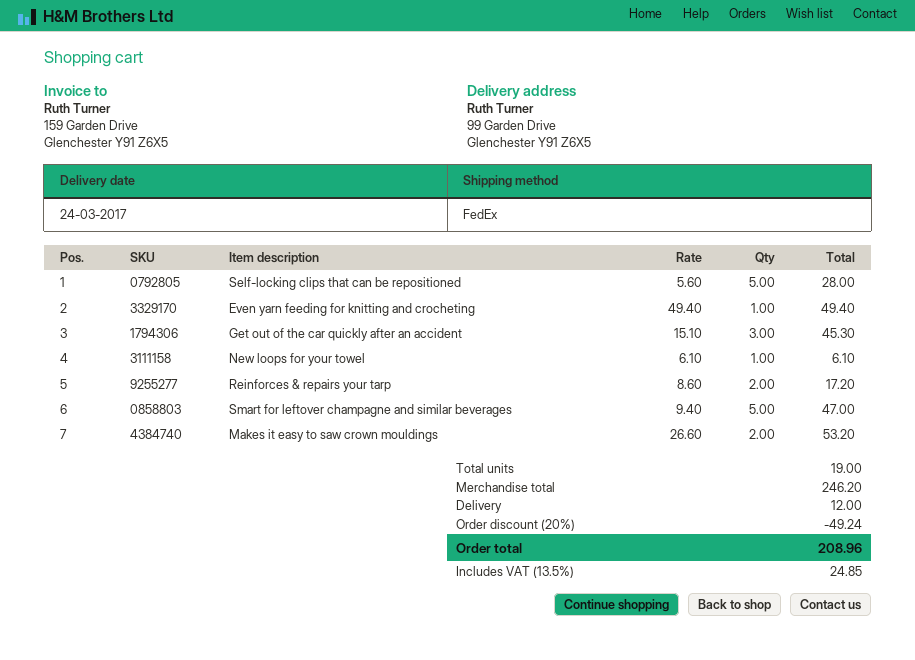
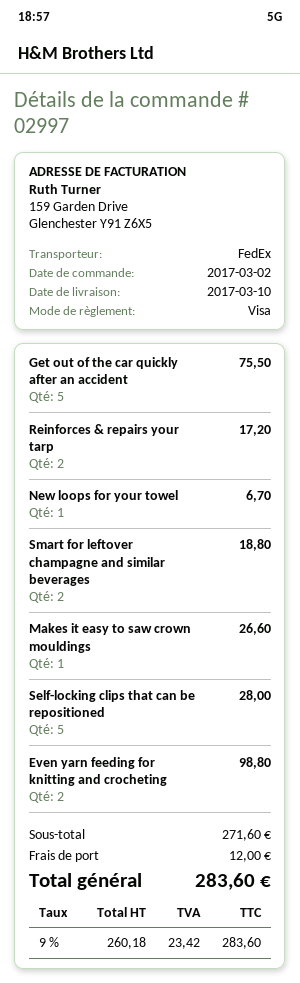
delivery date: 2017-03-24 -> 2017-03-10
Even yarn feeding for knitting and crocheting: 1 for 49.40 -> 2 for 98.80
Get out of the car quickly after an accident: 3 for 45.30 -> 5 for 75.50
New loops for your towel: 1 for 6.10 -> 1 for 6.70
Smart for leftover champagne and similar beverages: 5 for 47.00 -> 2 for 18.80
Makes it easy to saw crown mouldings: 2 for 53.20 -> 1 for 26.60
subtotal: 246.20 -> 271.60
discount: 20% = 49.24 -> none
tax: 13.5% = 24.85 -> 9% = 23.42
total: 208.96 -> 283.60

